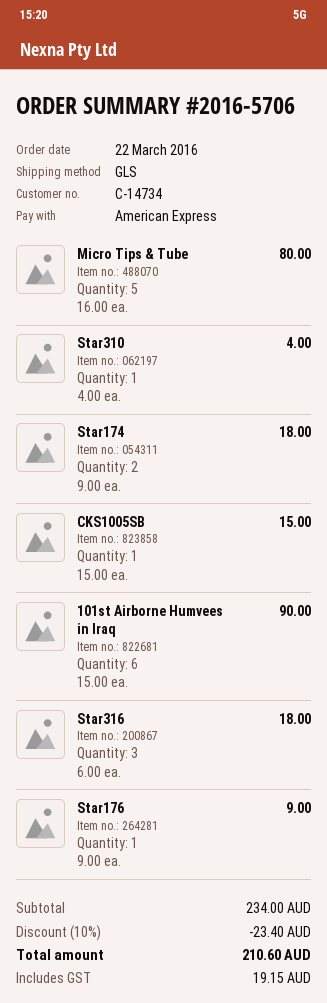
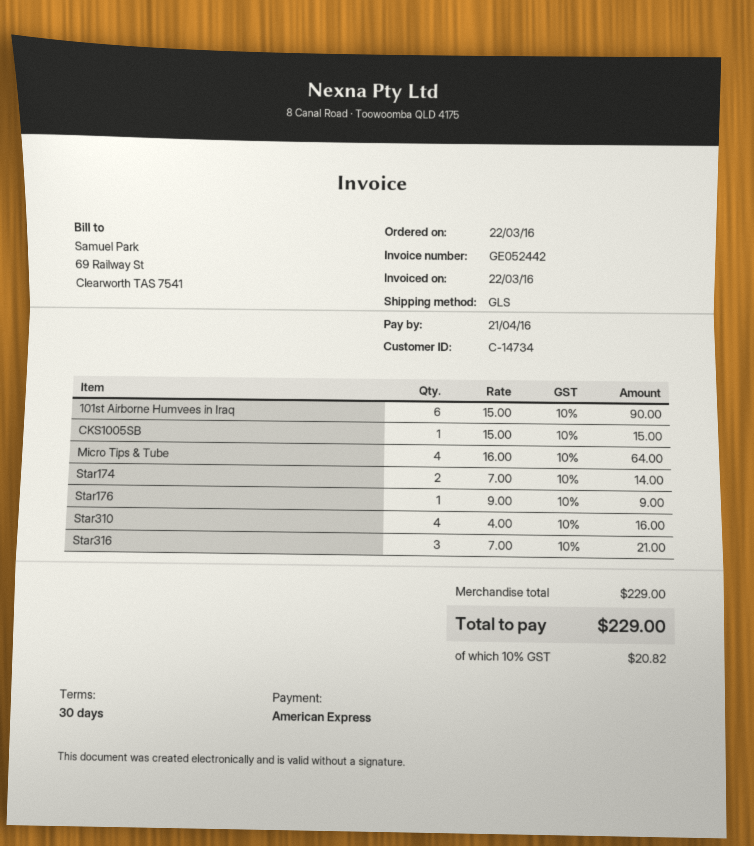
Micro Tips & Tube: 5 x 16.00 = 80.00 -> 4 x 16.00 = 64.00
Star310: 1 x 4.00 = 4.00 -> 4 x 4.00 = 16.00
Star174: 2 x 9.00 = 18.00 -> 2 x 7.00 = 14.00
Star316: 3 x 6.00 = 18.00 -> 3 x 7.00 = 21.00
subtotal: 234.00 -> 229.00
discount: 10% = 23.40 -> none
tax: 19.15 -> 20.82
total: 210.60 -> 229.00

